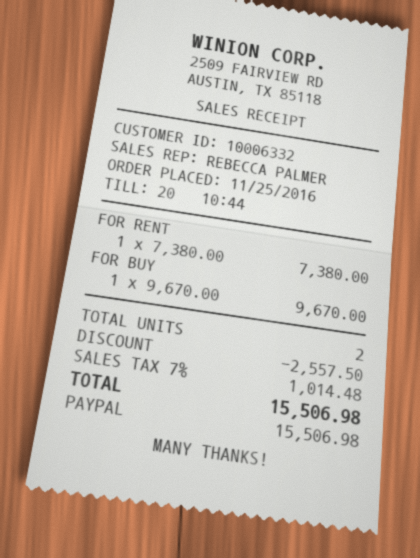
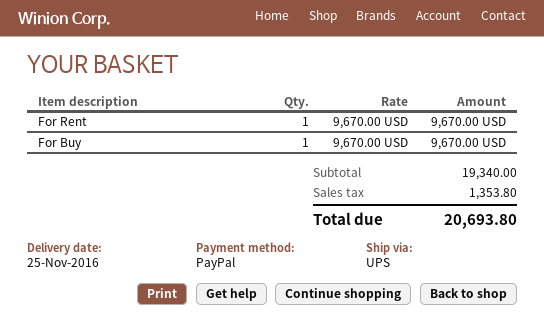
FOR RENT: 1 x 7380.00 = 7380.00 -> 1 x 9670.00 = 9670.00
discount: 2557.50 -> none
tax: 1014.48 -> 1353.80
total: 15506.98 -> 20693.80

